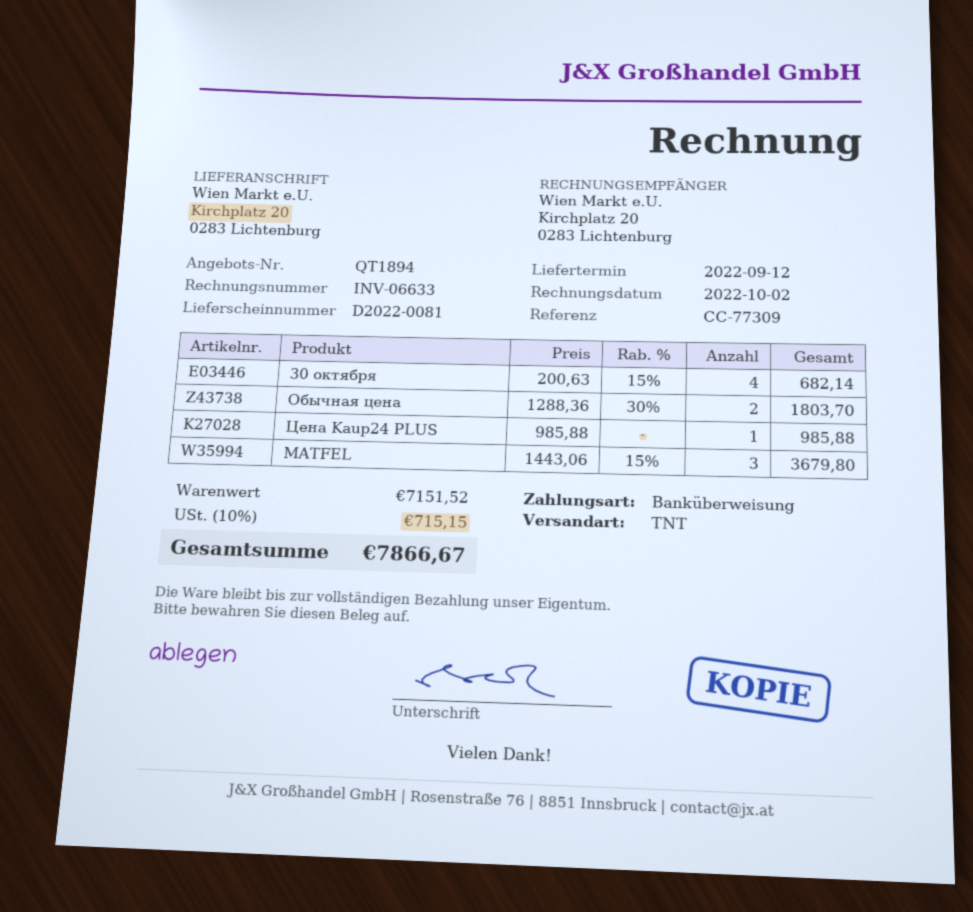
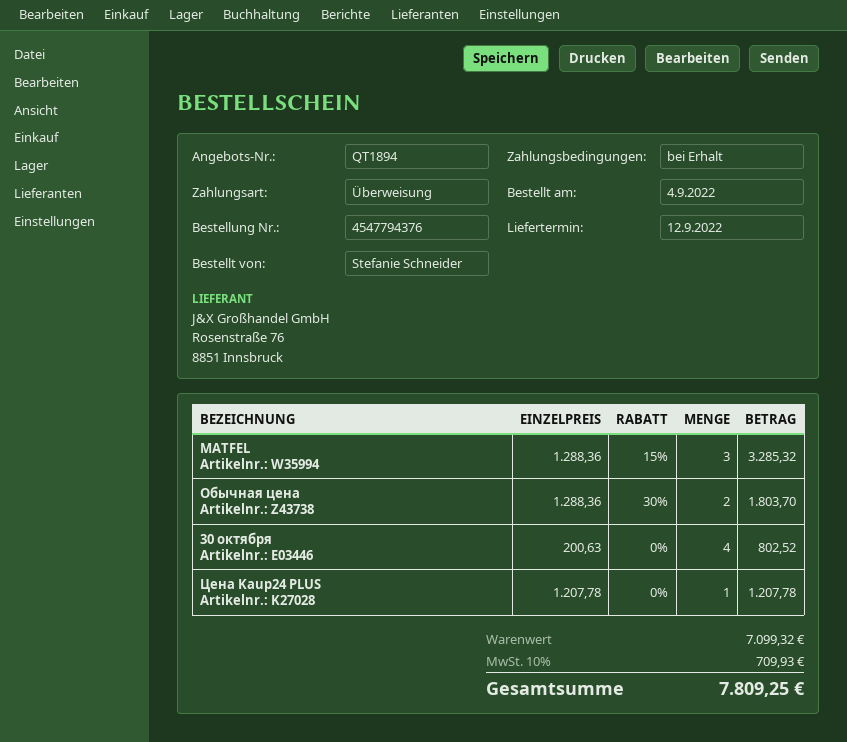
30 октября: 4 x 200.63 - 15% = 682.14 -> 4 x 200.63 = 802.52
Цена Kaup24 PLUS: 1 x 985.88 = 985.88 -> 1 x 1207.78 = 1207.78
MATFEL: 3 x 1443.06 - 15% = 3679.80 -> 3 x 1288.36 - 15% = 3285.32
subtotal: 7151.52 -> 7099.32
tax: 10% = 715.15 -> 10% = 709.93
total: 7866.67 -> 7809.25

